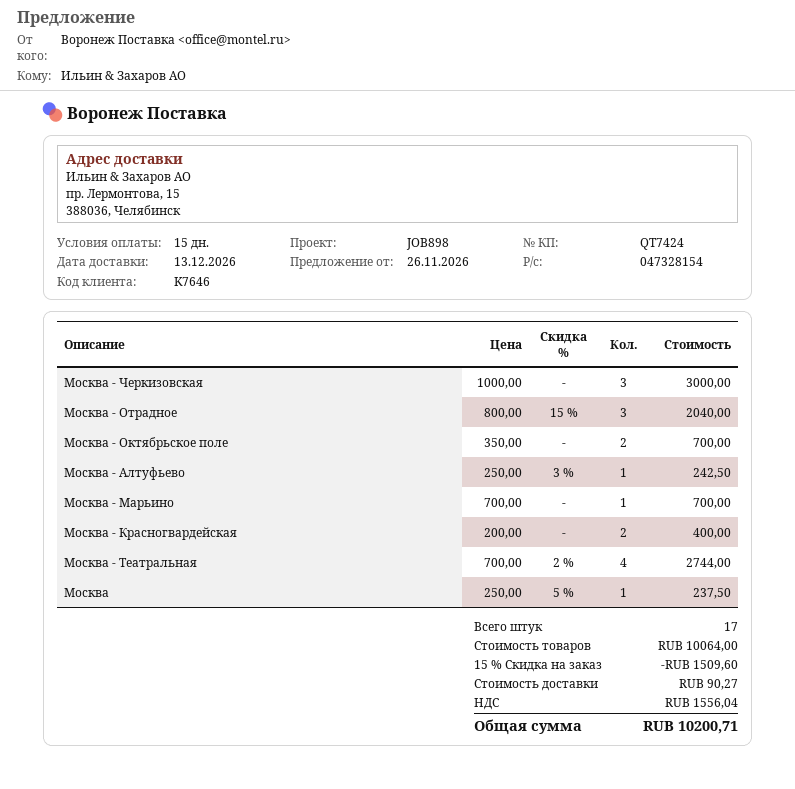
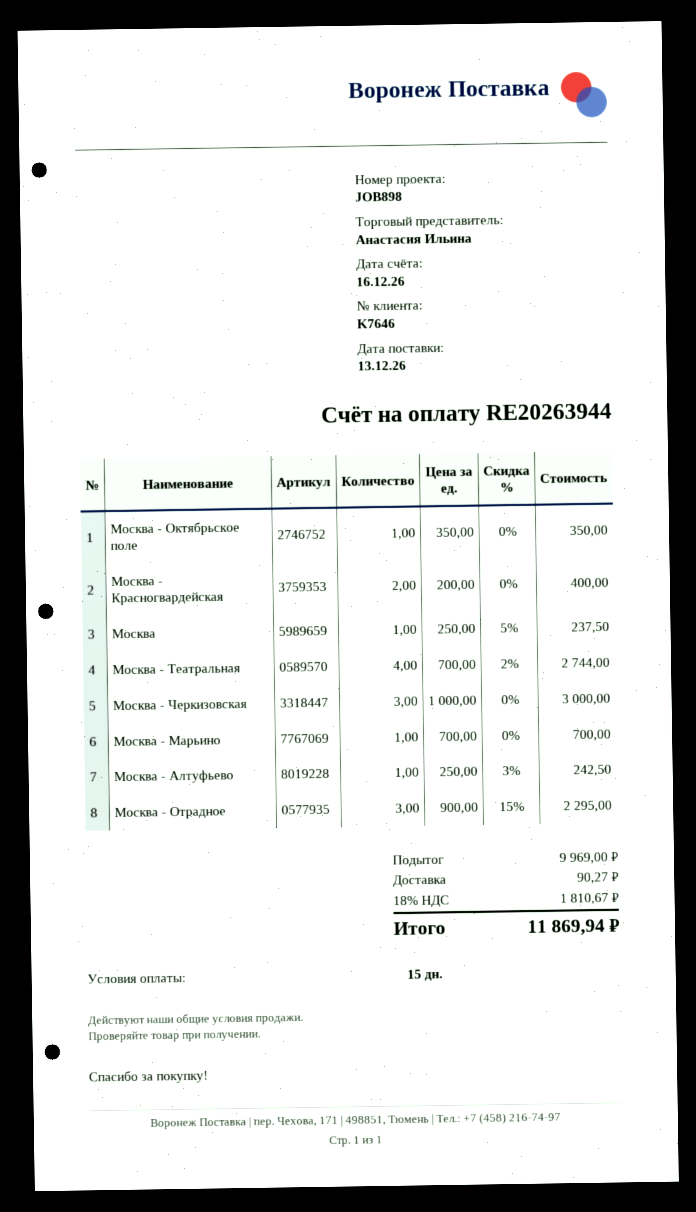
Москва - Отрадное: 3 x 800.00 - 15% = 2040.00 -> 3 x 900.00 - 15% = 2295.00
Москва - Октябрьское поле: 2 x 350.00 = 700.00 -> 1 x 350.00 = 350.00
subtotal: 10064.00 -> 9969.00
discount: 15% = 1509.60 -> none
tax: 1556.04 -> 1810.67
total: 10200.71 -> 11869.94

